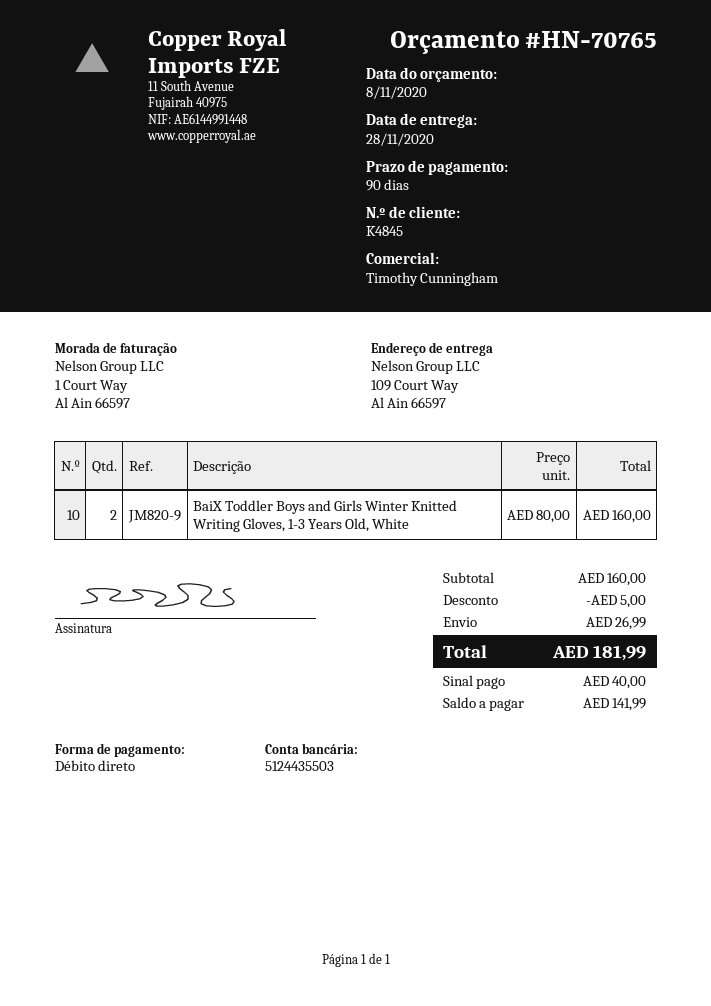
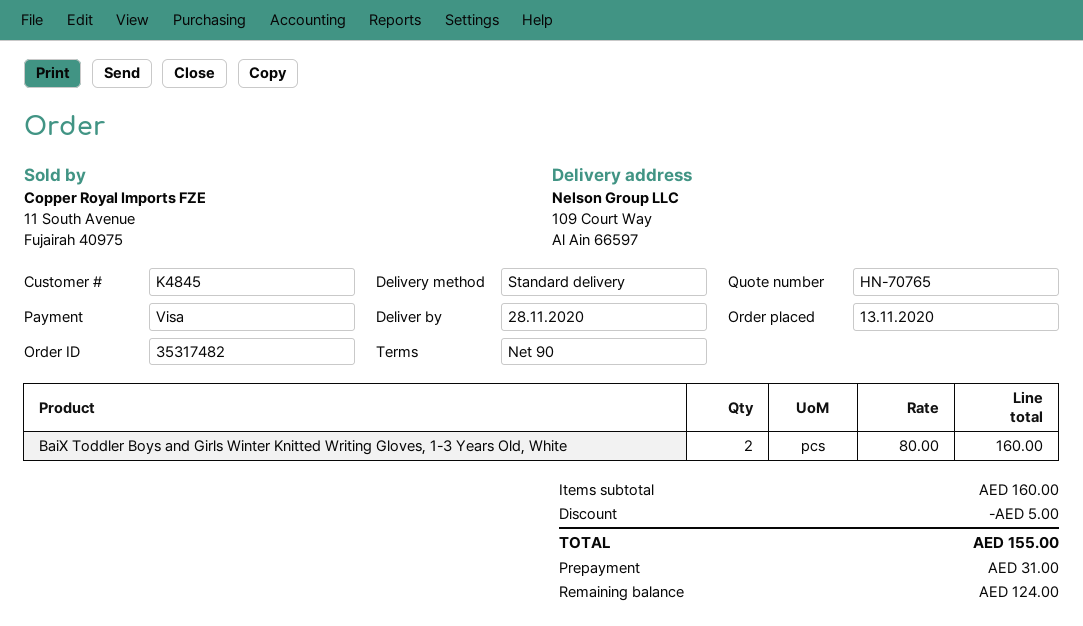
payment method: direct debit -> Visa
shipping: 26.99 -> none
total: 181.99 -> 155.00
deposit: 40.00 -> 31.00
balance: 141.99 -> 124.00

